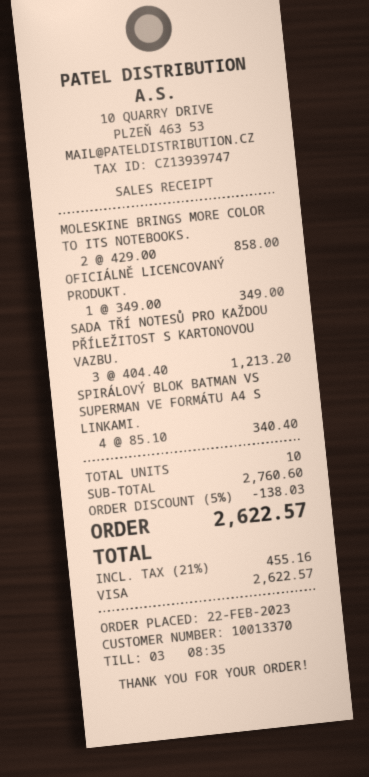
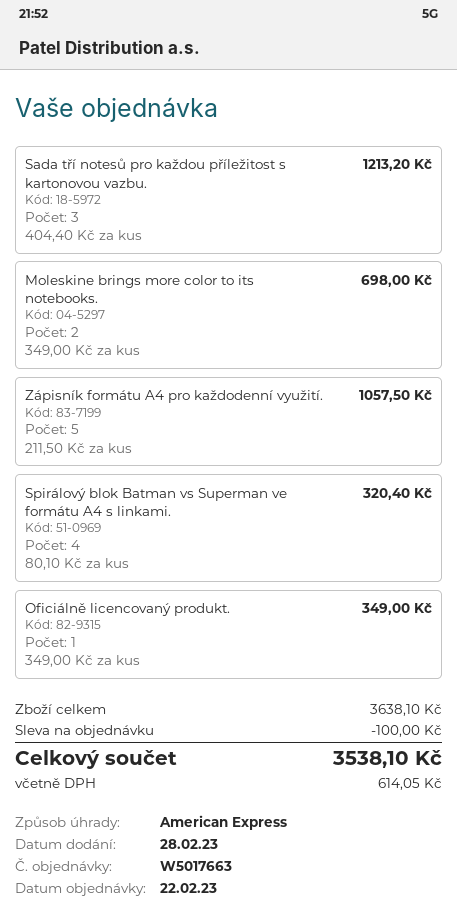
payment method: Visa -> American Express
MOLESKINE BRINGS MORE COLOR TO ITS NOTEBOOKS.: 2 x 429.00 = 858.00 -> 2 x 349.00 = 698.00
SPIRÁLOVÝ BLOK BATMAN VS SUPERMAN VE FORMÁTU A4 S LINKAMI.: 4 x 85.10 = 340.40 -> 4 x 80.10 = 320.40
Zápisník formátu A4 pro každodenní využití.: none -> 5 x 211.50 = 1057.50
subtotal: 2760.60 -> 3638.10
discount: 138.03 -> 100.00
tax: 455.16 -> 614.05
total: 2622.57 -> 3538.10

